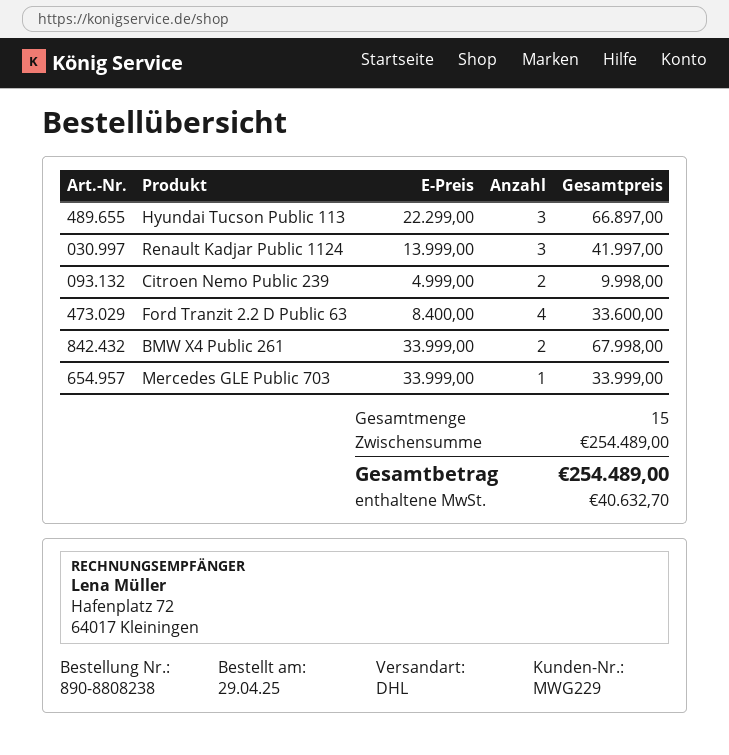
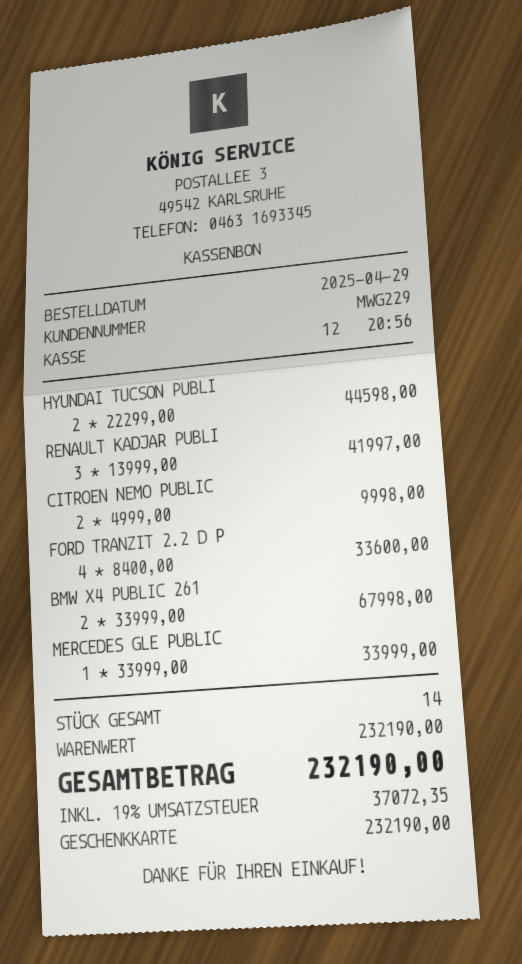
Hyundai Tucson Public 113: 3 x 22299.00 = 66897.00 -> 2 x 22299.00 = 44598.00
total quantity: 15 -> 14
subtotal: 254489.00 -> 232190.00
tax: 40632.70 -> 37072.35
total: 254489.00 -> 232190.00

